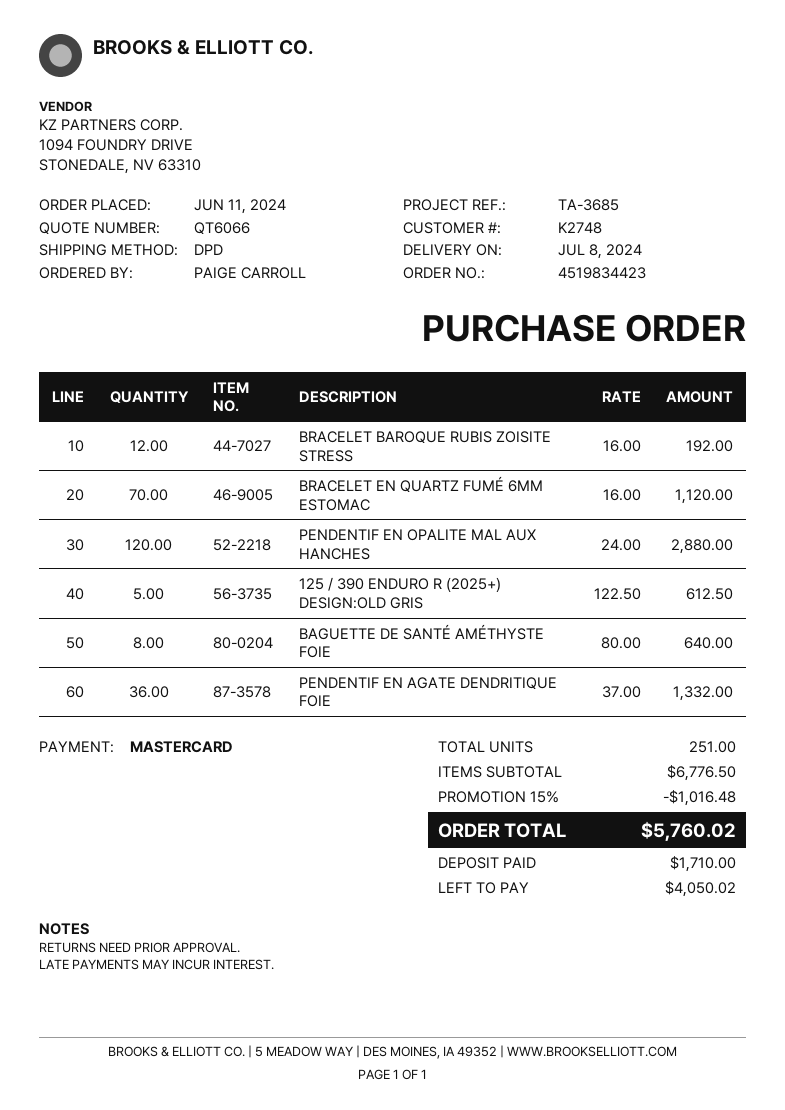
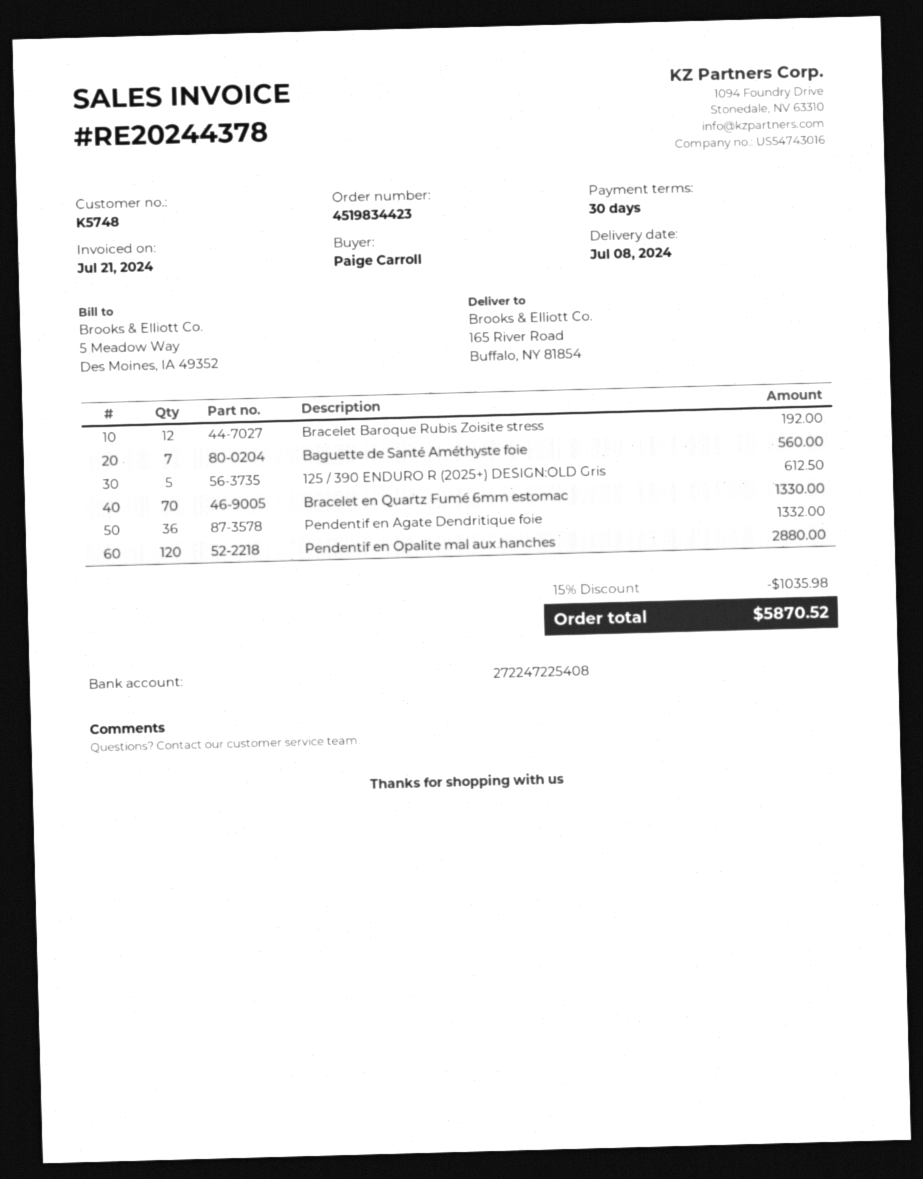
customer number: K2748 -> K5748
BRACELET EN QUARTZ FUMÉ 6MM ESTOMAC: 70 for 1120.00 -> 70 for 1330.00
BAGUETTE DE SANTÉ AMÉTHYSTE FOIE: 8 for 640.00 -> 7 for 560.00
discount: 15% = 1016.48 -> 15% = 1035.98
total: 5760.02 -> 5870.52

